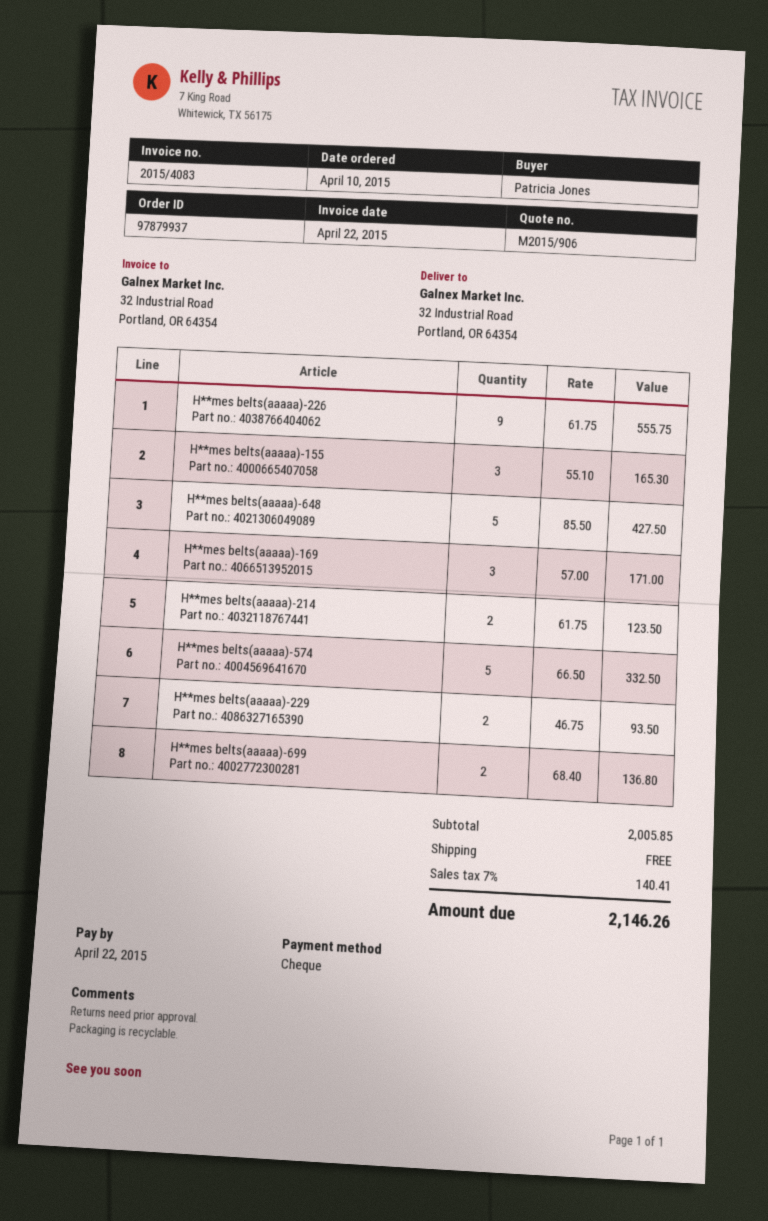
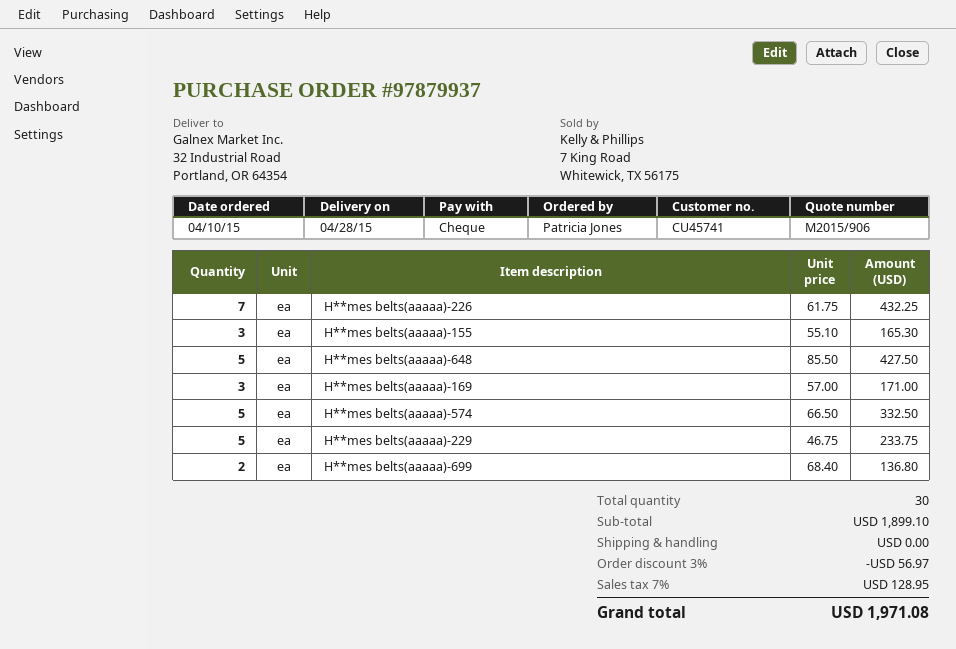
H**mes belts(aaaaa)-226: 9 x 61.75 = 555.75 -> 7 x 61.75 = 432.25
H**mes belts(aaaaa)-214: 2 x 61.75 = 123.50 -> none
H**mes belts(aaaaa)-229: 2 x 46.75 = 93.50 -> 5 x 46.75 = 233.75
subtotal: 2005.85 -> 1899.10
discount: none -> 3% = 56.97
tax: 7% = 140.41 -> 7% = 128.95
total: 2146.26 -> 1971.08

